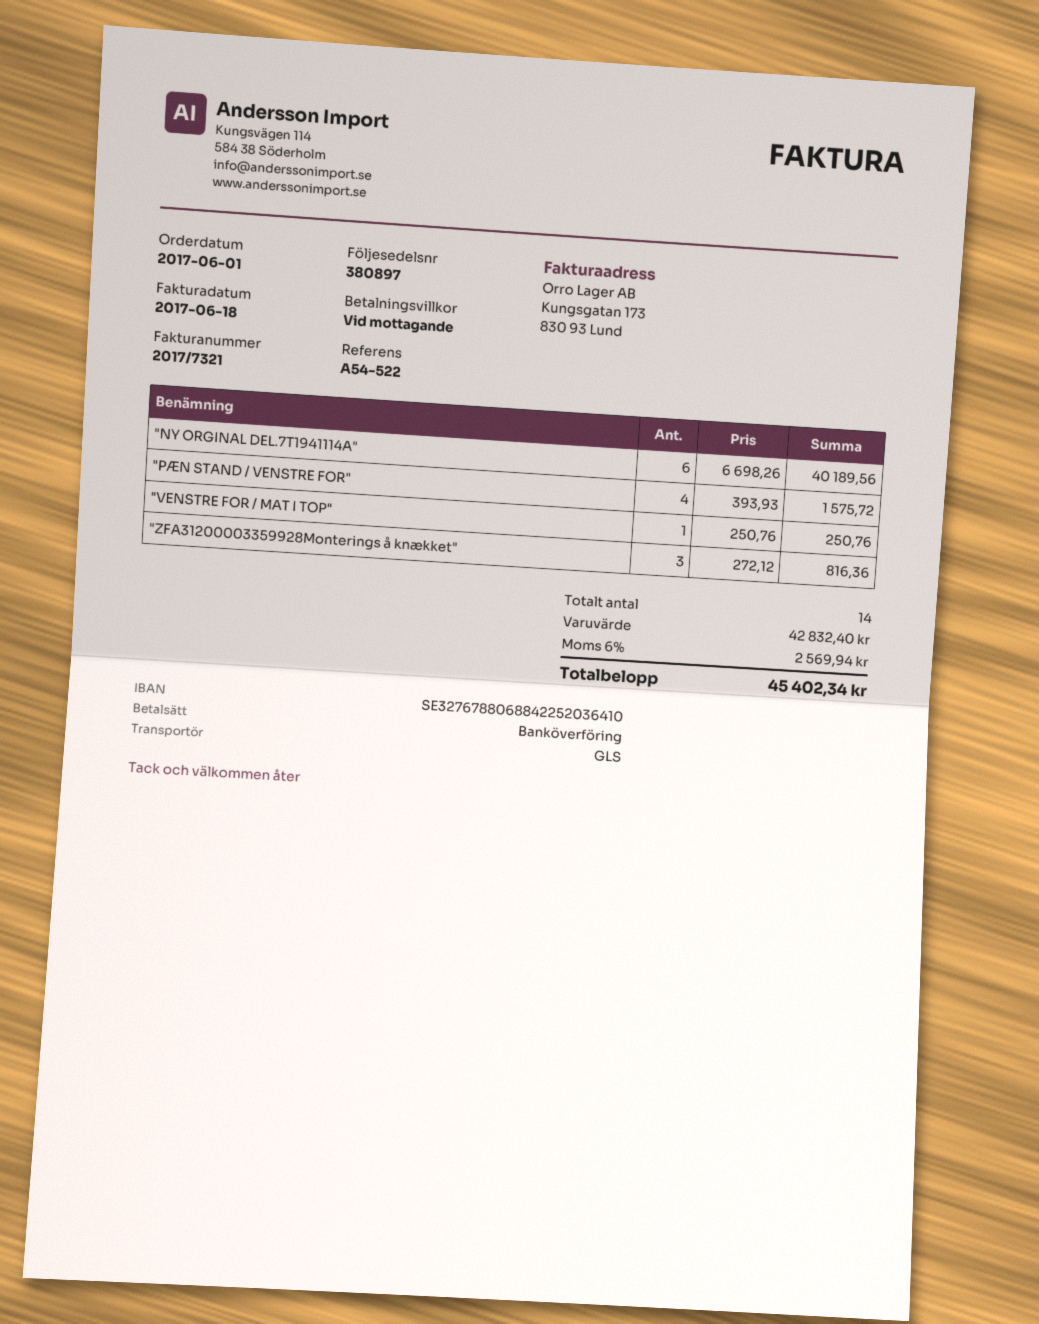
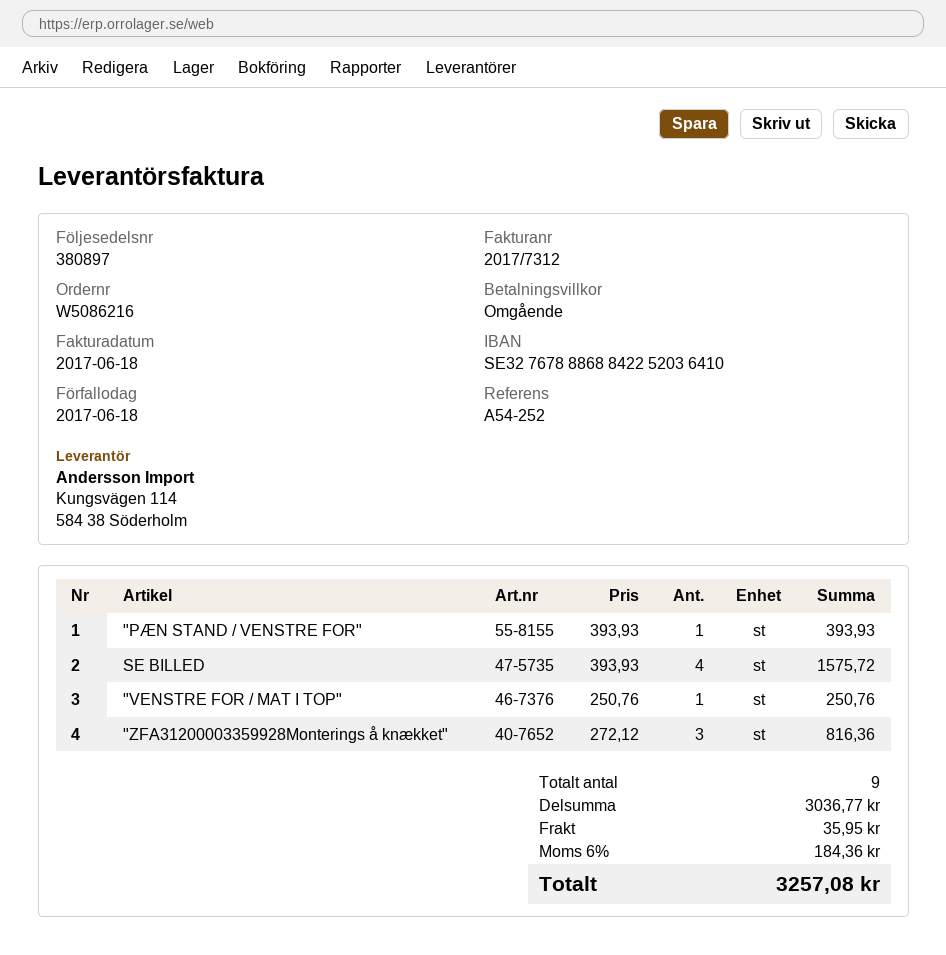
invoice number: 2017/7321 -> 2017/7312
reference: A54-522 -> A54-252
bank account: SE3276788068842252036410 -> SE3276788868842252036410
"NY ORGINAL DEL.7T1941114A": 6 x 6698.26 = 40189.56 -> none
"PÆN STAND / VENSTRE FOR": 4 x 393.93 = 1575.72 -> 1 x 393.93 = 393.93
SE BILLED: none -> 4 x 393.93 = 1575.72
total quantity: 14 -> 9
subtotal: 42832.40 -> 3036.77
shipping: none -> 35.95
tax: 6% = 2569.94 -> 6% = 184.36
total: 45402.34 -> 3257.08

